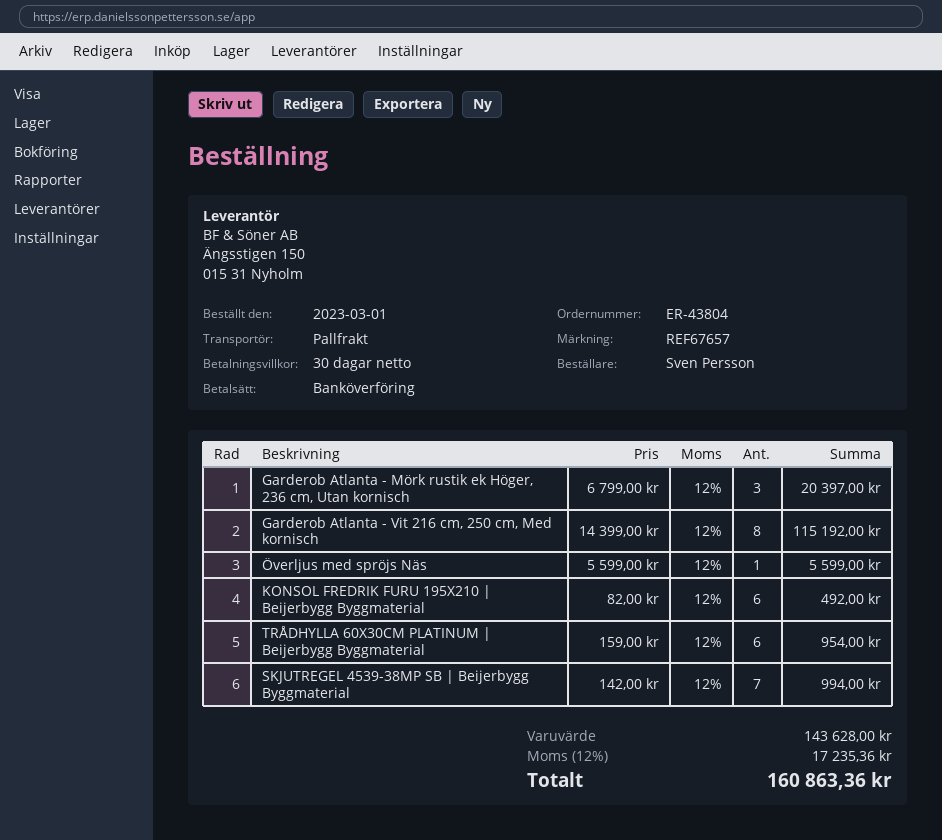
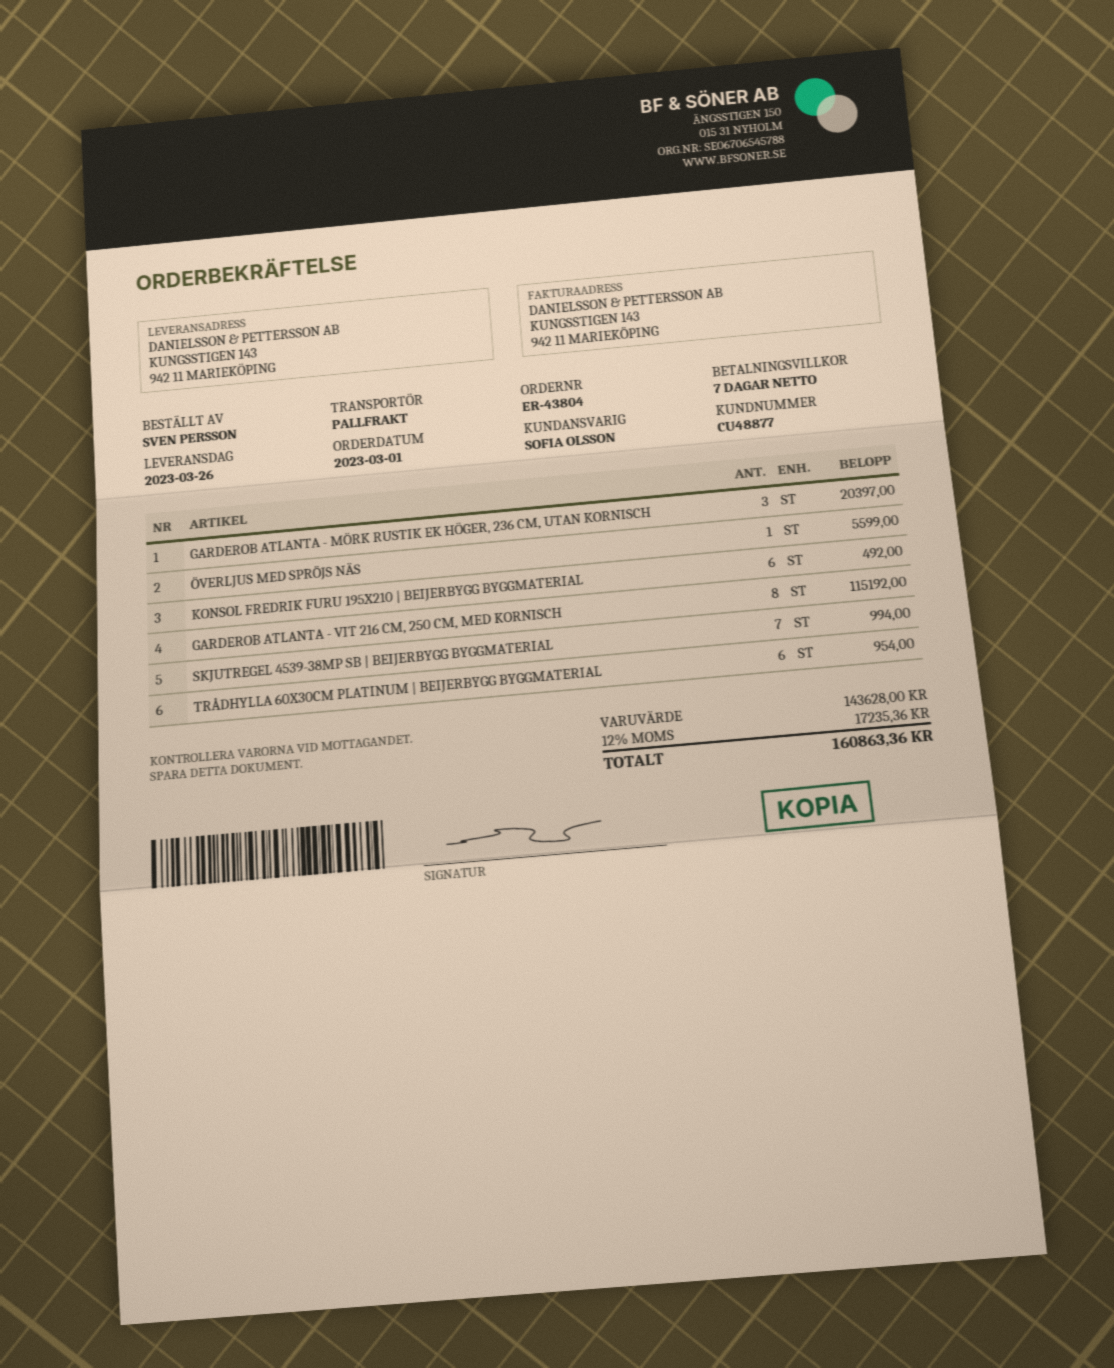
payment terms: 30 days -> 7 days

